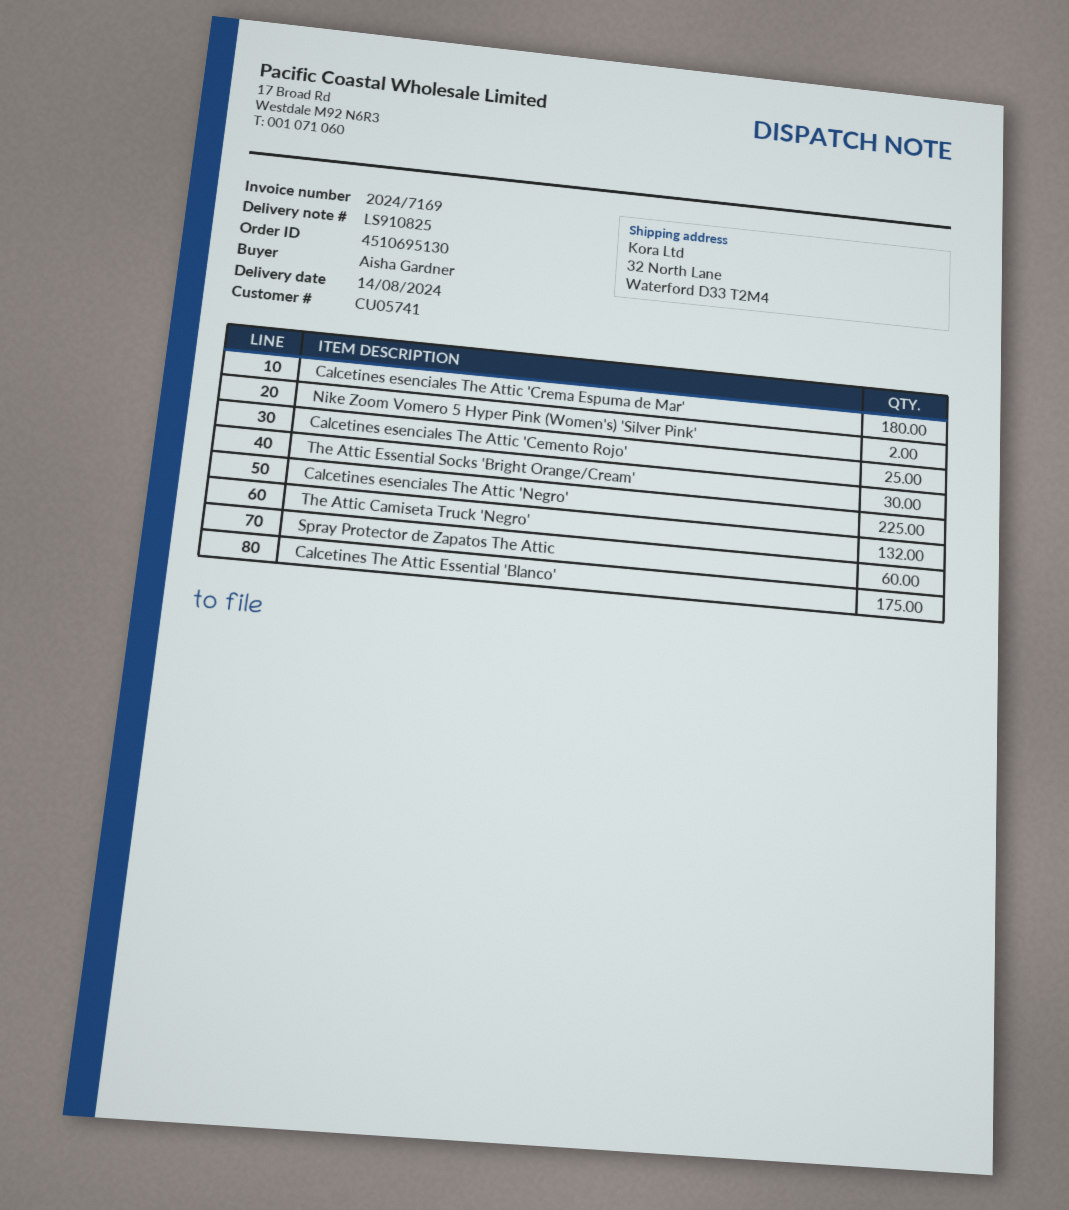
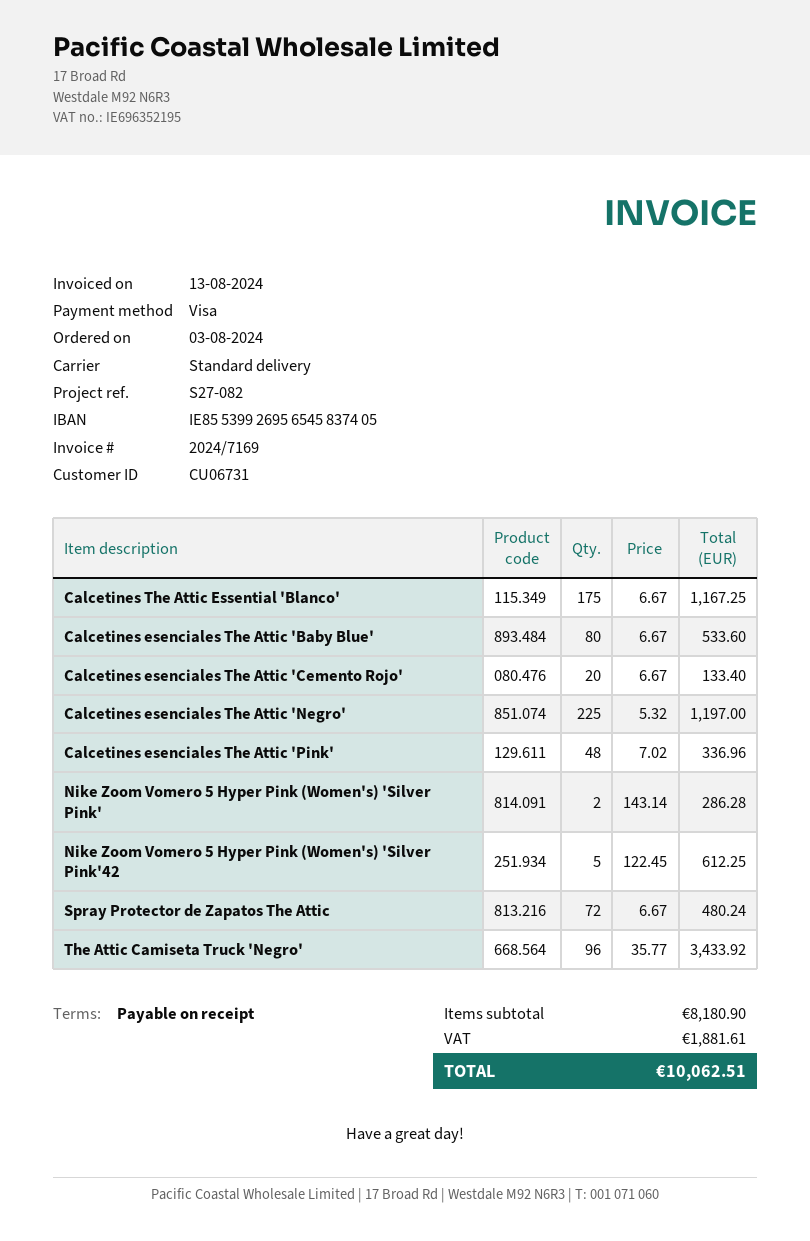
customer number: CU05741 -> CU06731
Calcetines esenciales The Attic 'Crema Espuma de Mar': 180 -> none
Calcetines esenciales The Attic 'Cemento Rojo': 25 -> 20
The Attic Essential Socks 'Bright Orange/Cream': 30 -> none
The Attic Camiseta Truck 'Negro': 132 -> 96
Spray Protector de Zapatos The Attic: 60 -> 72
Calcetines esenciales The Attic 'Baby Blue': none -> 80
Calcetines esenciales The Attic 'Pink': none -> 48
Nike Zoom Vomero 5 Hyper Pink (Women's) 'Silver Pink'42: none -> 5

